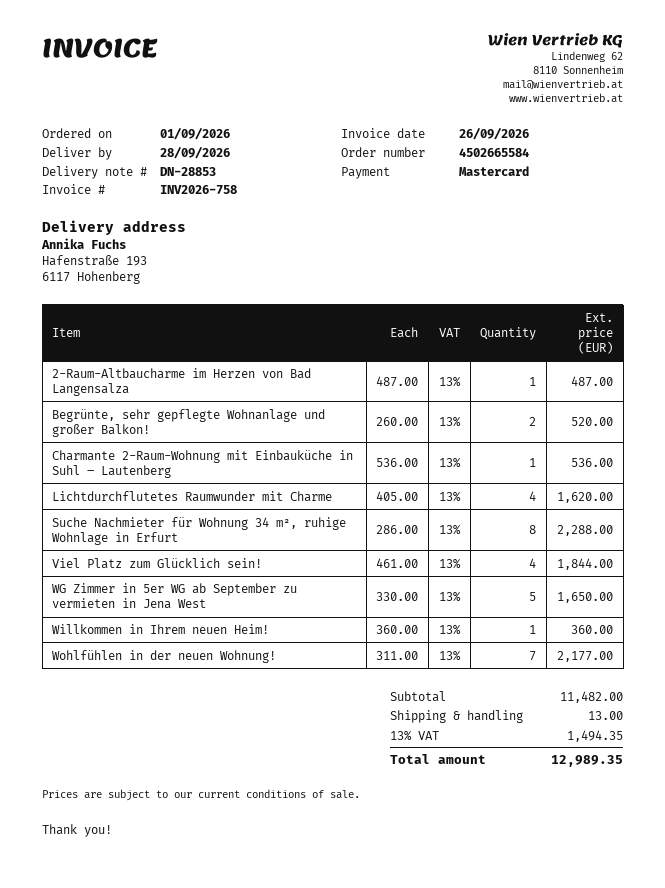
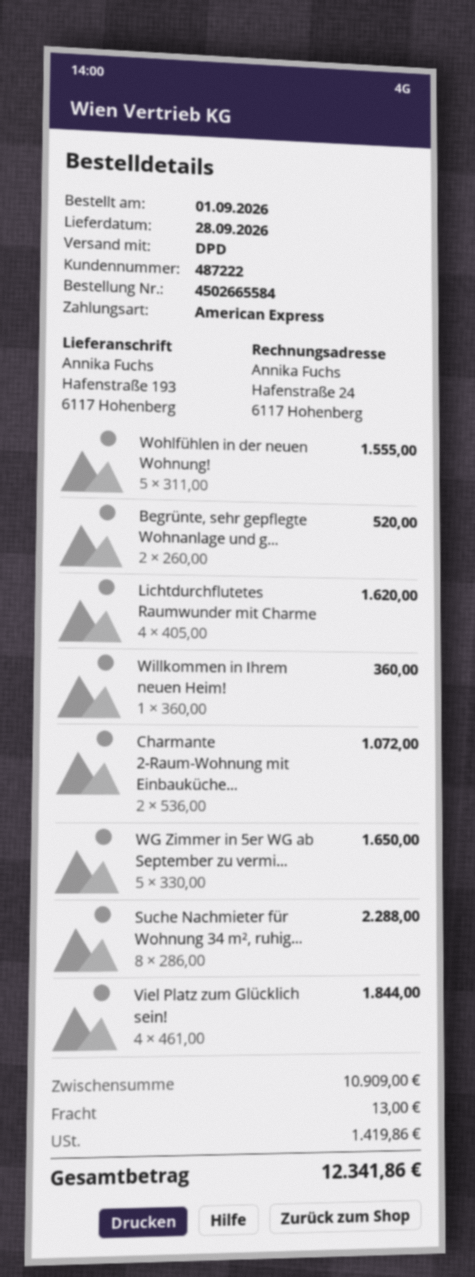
payment method: Mastercard -> American Express
2-Raum-Altbaucharme im Herzen von Bad Langensalza: 1 x 487.00 = 487.00 -> none
Charmante 2-Raum-Wohnung mit Einbauküche in Suhl – Lautenberg: 1 x 536.00 = 536.00 -> 2 x 536.00 = 1072.00
Wohlfühlen in der neuen Wohnung!: 7 x 311.00 = 2177.00 -> 5 x 311.00 = 1555.00
subtotal: 11482.00 -> 10909.00
tax: 1494.35 -> 1419.86
total: 12989.35 -> 12341.86

